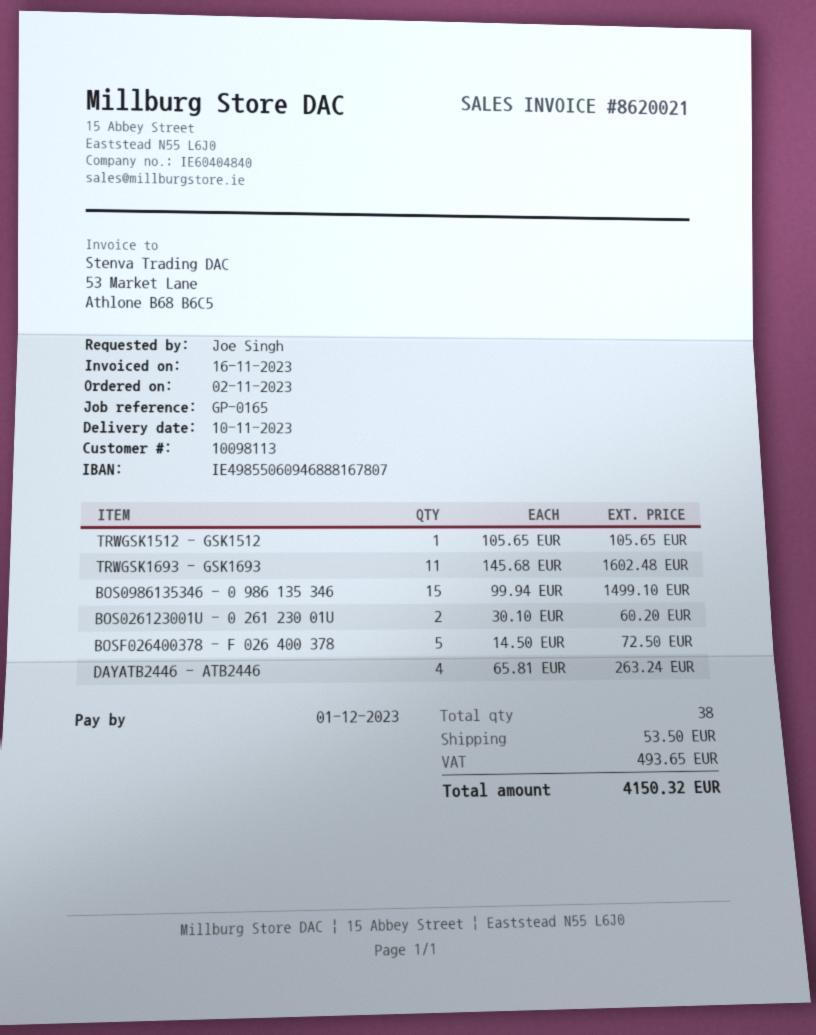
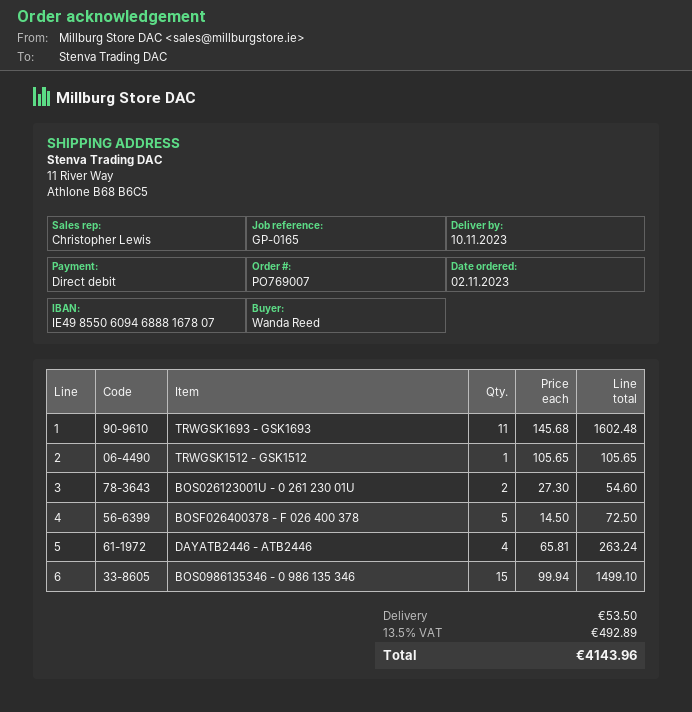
ordered by: Joe Singh -> Wanda Reed
BOS026123001U - 0 261 230 01U: 2 x 30.10 = 60.20 -> 2 x 27.30 = 54.60
tax: 493.65 -> 492.89
total: 4150.32 -> 4143.96

